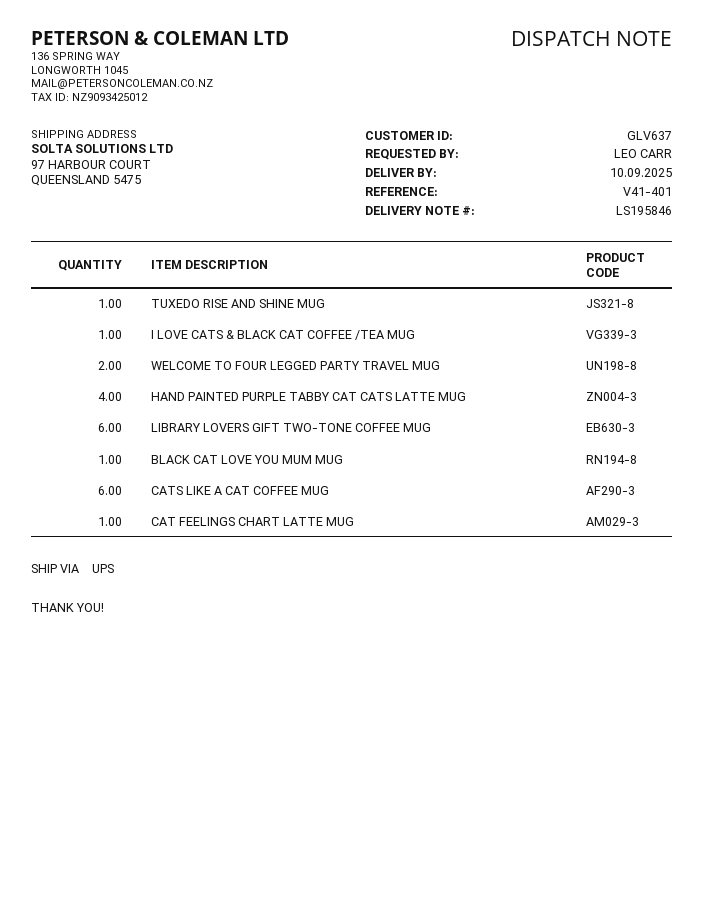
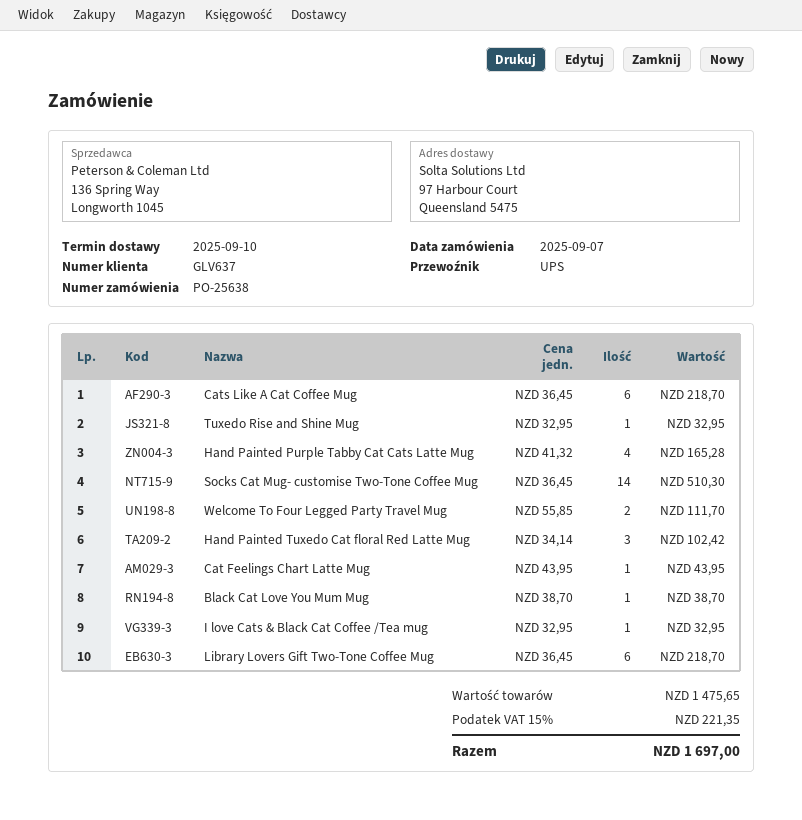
Socks Cat Mug- customise Two-Tone Coffee Mug: none -> 14
Hand Painted Tuxedo Cat floral Red Latte Mug: none -> 3

